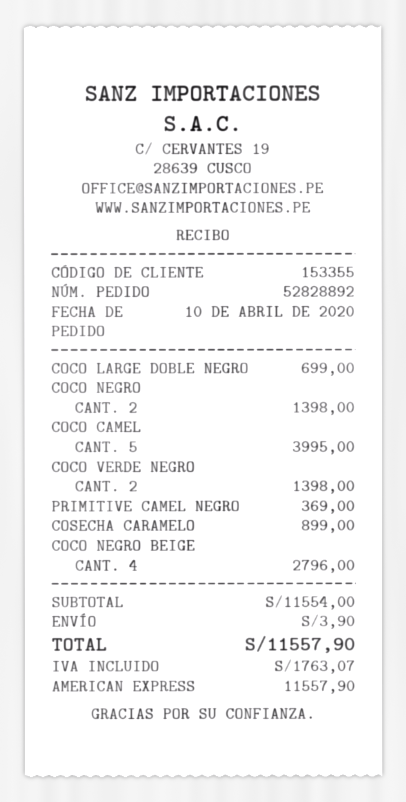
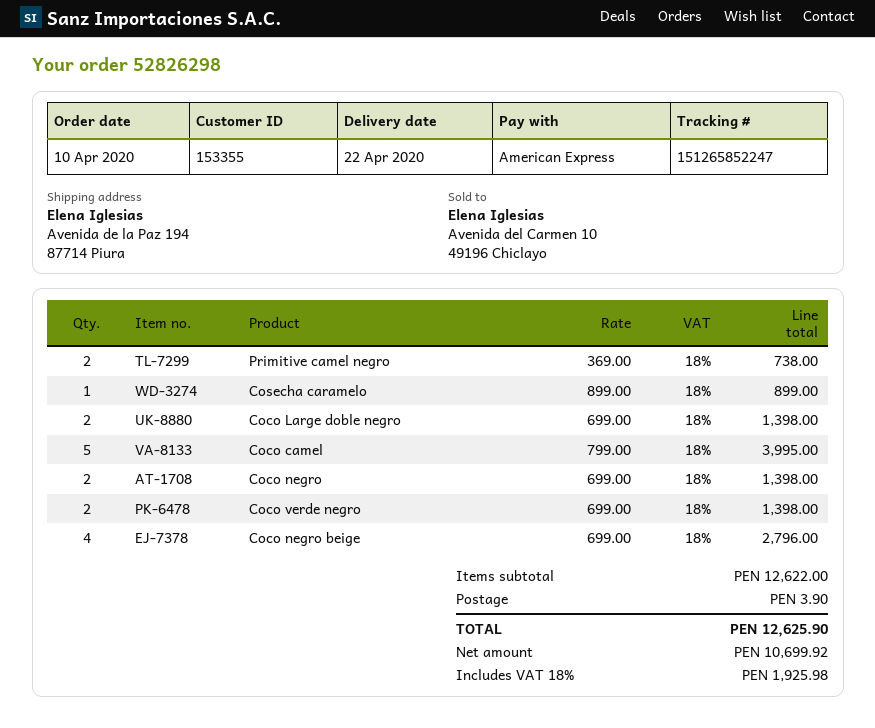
order number: 52828892 -> 52826298
COCO LARGE DOBLE NEGRO: 1 for 699.00 -> 2 for 1398.00
PRIMITIVE CAMEL NEGRO: 1 for 369.00 -> 2 for 738.00
subtotal: 11554.00 -> 12622.00
tax: 1763.07 -> 1925.98
total: 11557.90 -> 12625.90

